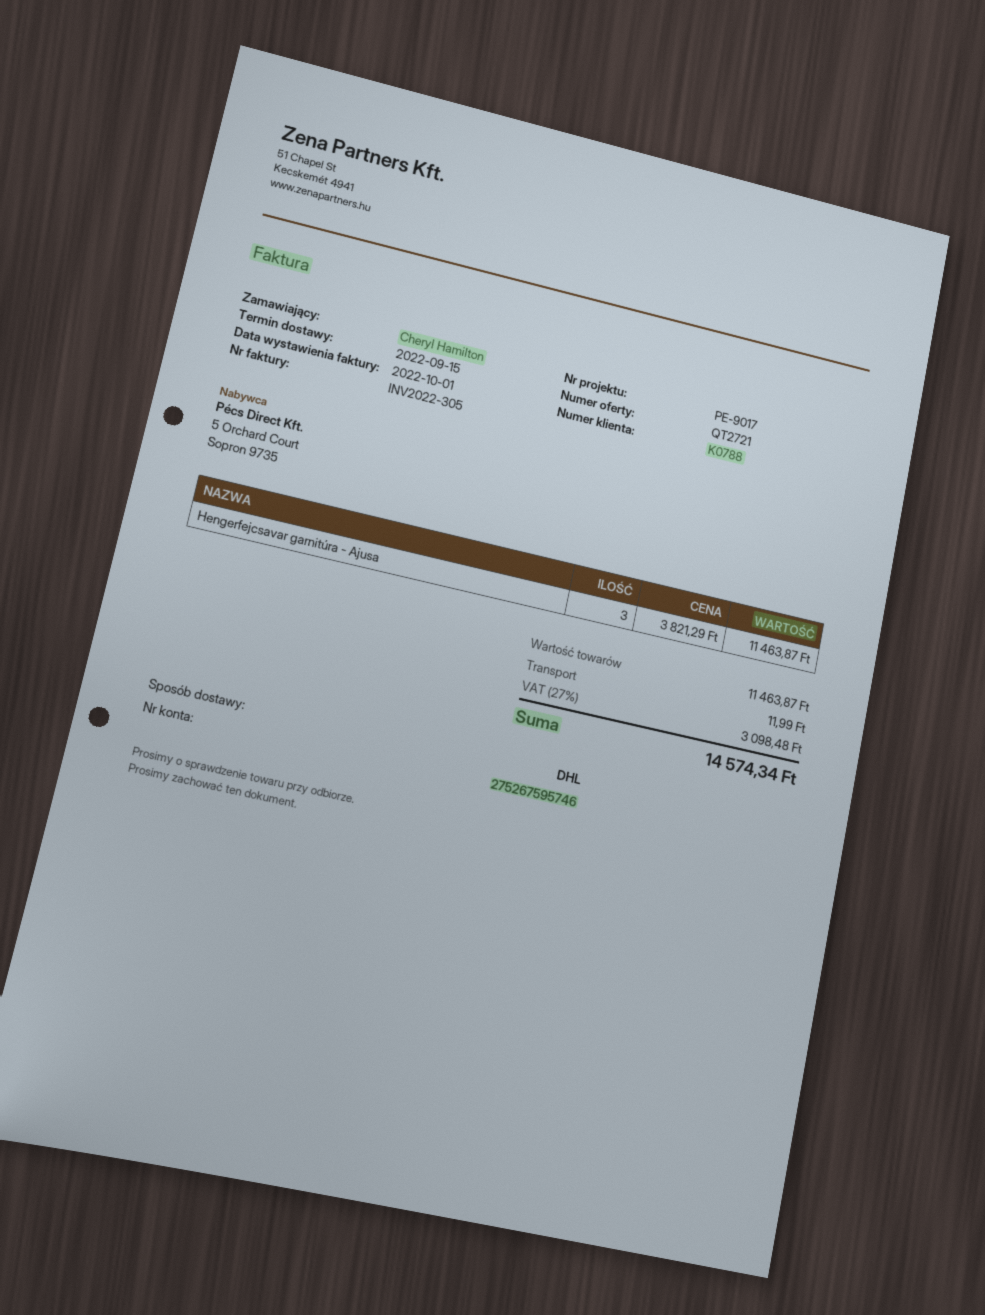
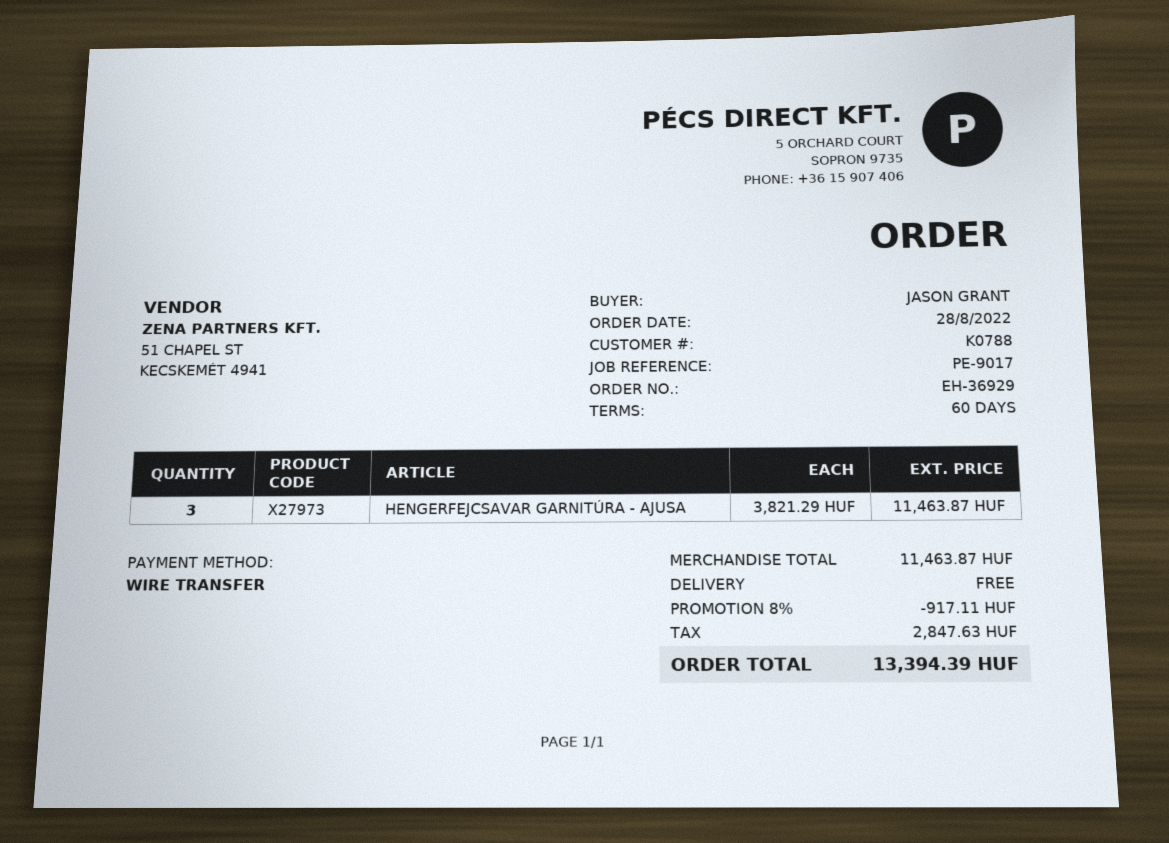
ordered by: Cheryl Hamilton -> JASON GRANT
discount: none -> 8% = 917.11
shipping: 11.99 -> 0.00
tax: 3098.48 -> 2847.63
total: 14574.34 -> 13394.39

